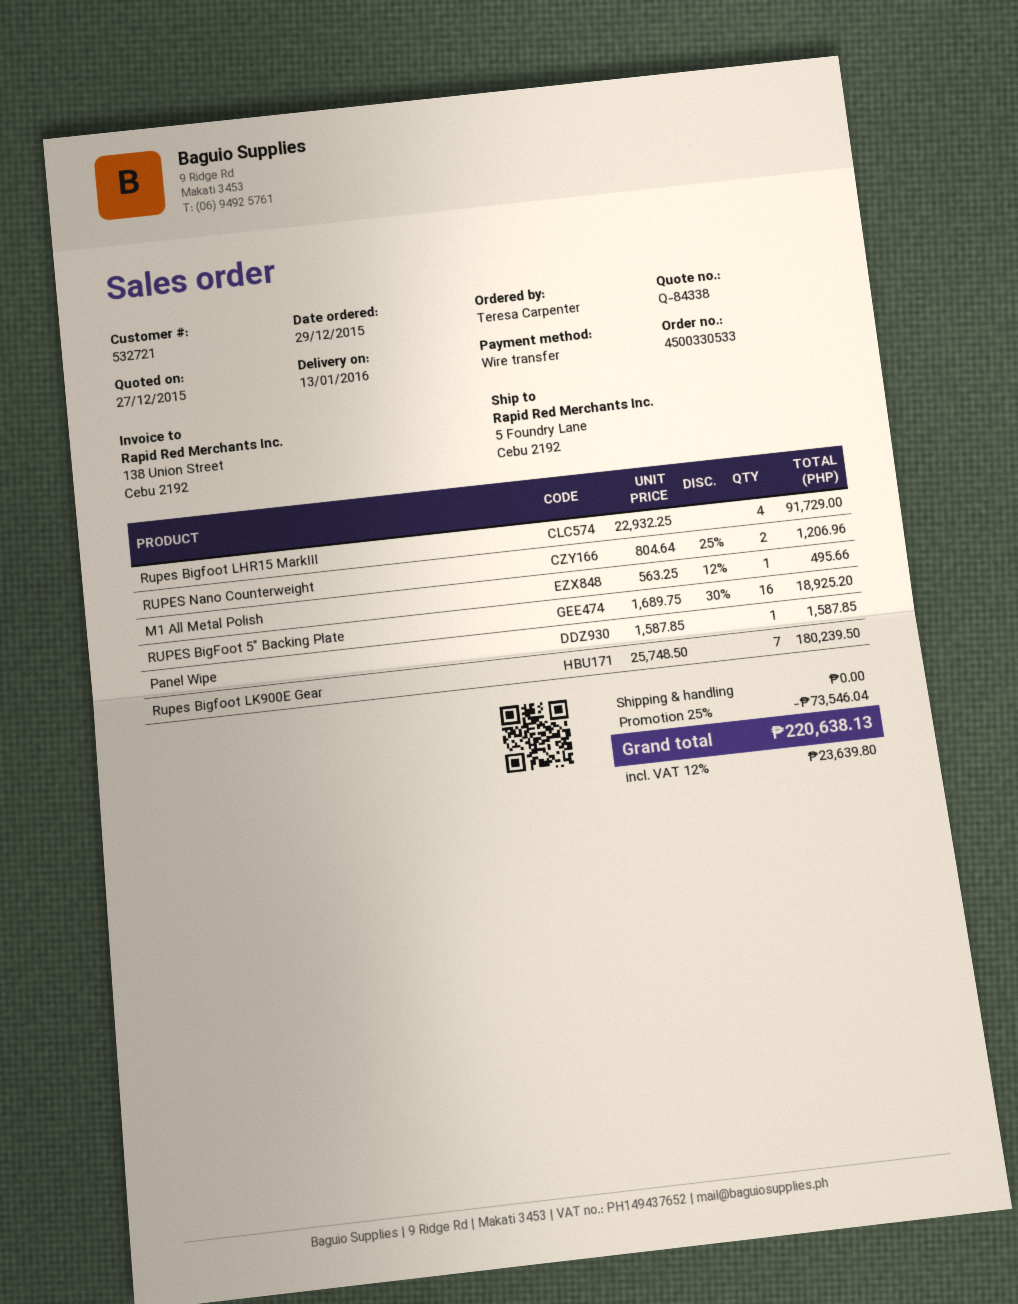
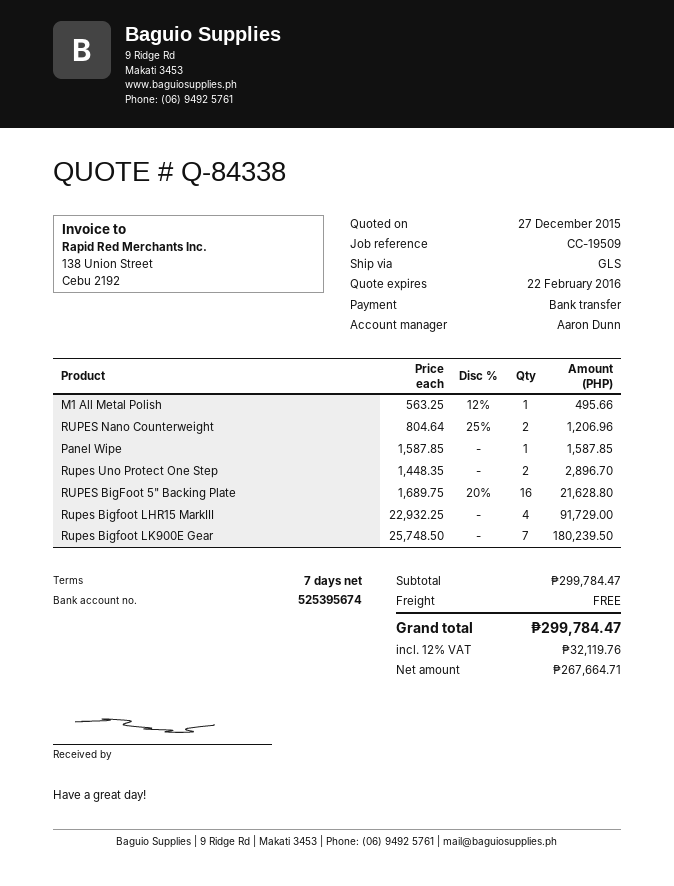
RUPES BigFoot 5" Backing Plate: 16 x 1689.75 - 30% = 18925.20 -> 16 x 1689.75 - 20% = 21628.80
Rupes Uno Protect One Step: none -> 2 x 1448.35 = 2896.70
discount: 25% = 73546.04 -> none
tax: 12% = 23639.80 -> 12% = 32119.76
total: 220638.13 -> 299784.47

